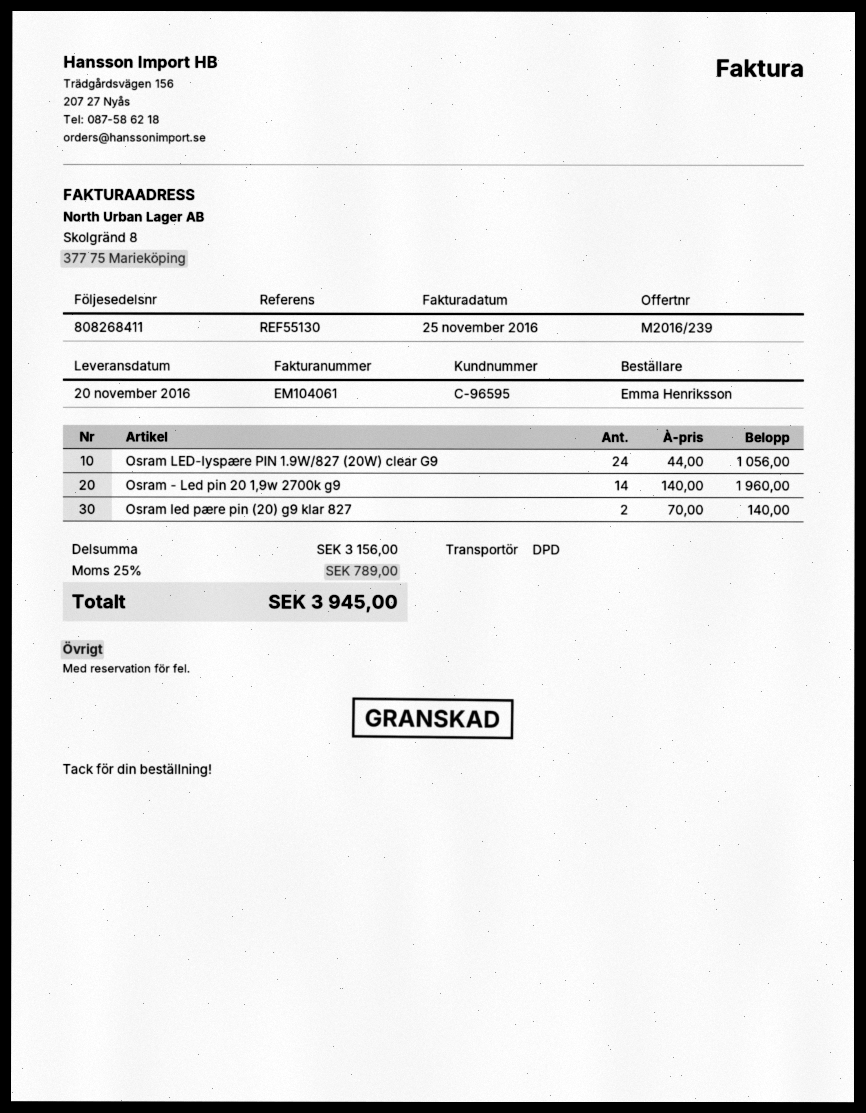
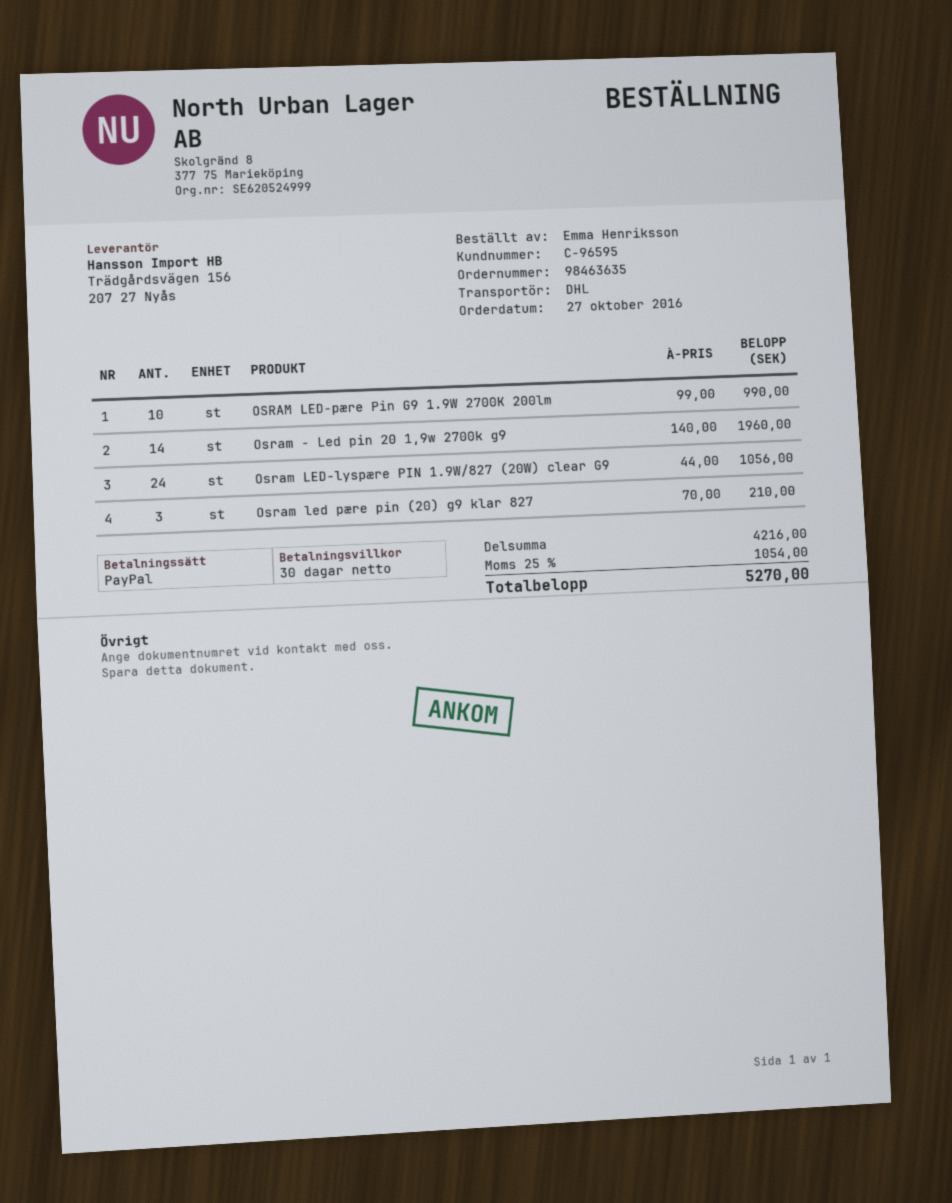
shipping method: DPD -> DHL
Osram led pære pin (20) g9 klar 827: 2 x 70.00 = 140.00 -> 3 x 70.00 = 210.00
OSRAM LED-pære Pin G9 1.9W 2700K 200lm: none -> 10 x 99.00 = 990.00
subtotal: 3156.00 -> 4216.00
tax: 25% = 789.00 -> 25% = 1054.00
total: 3945.00 -> 5270.00

